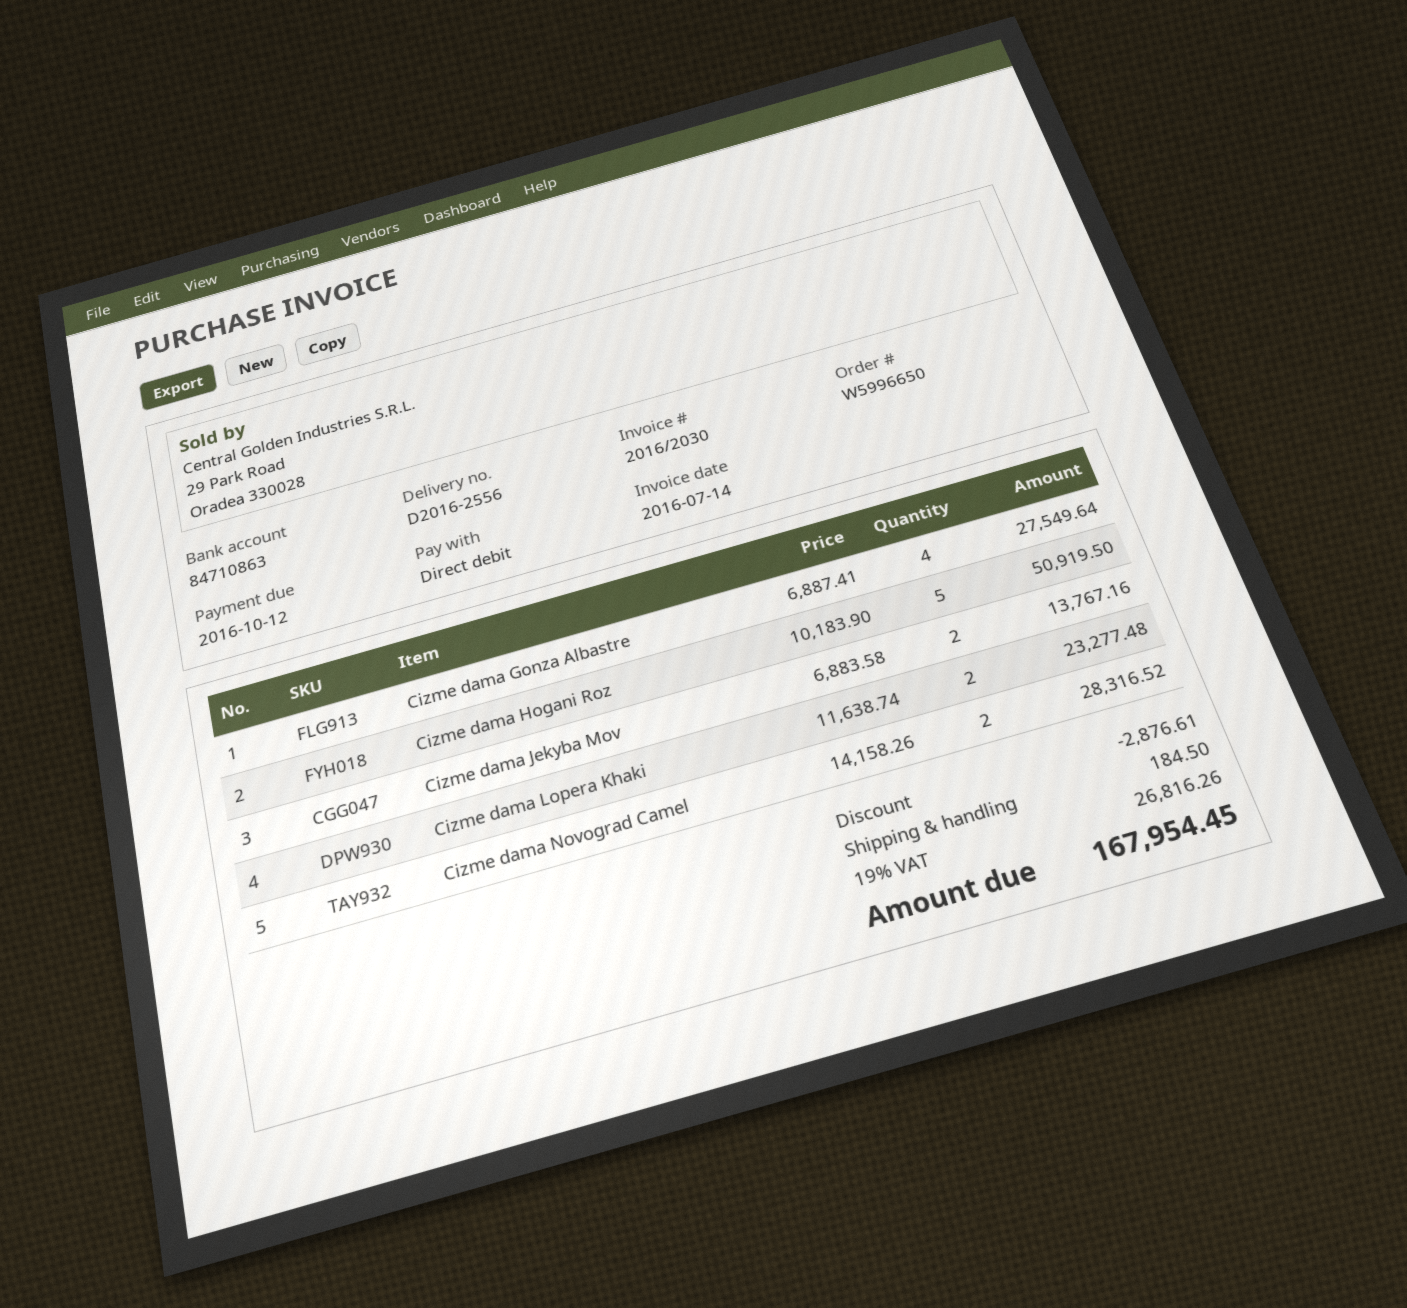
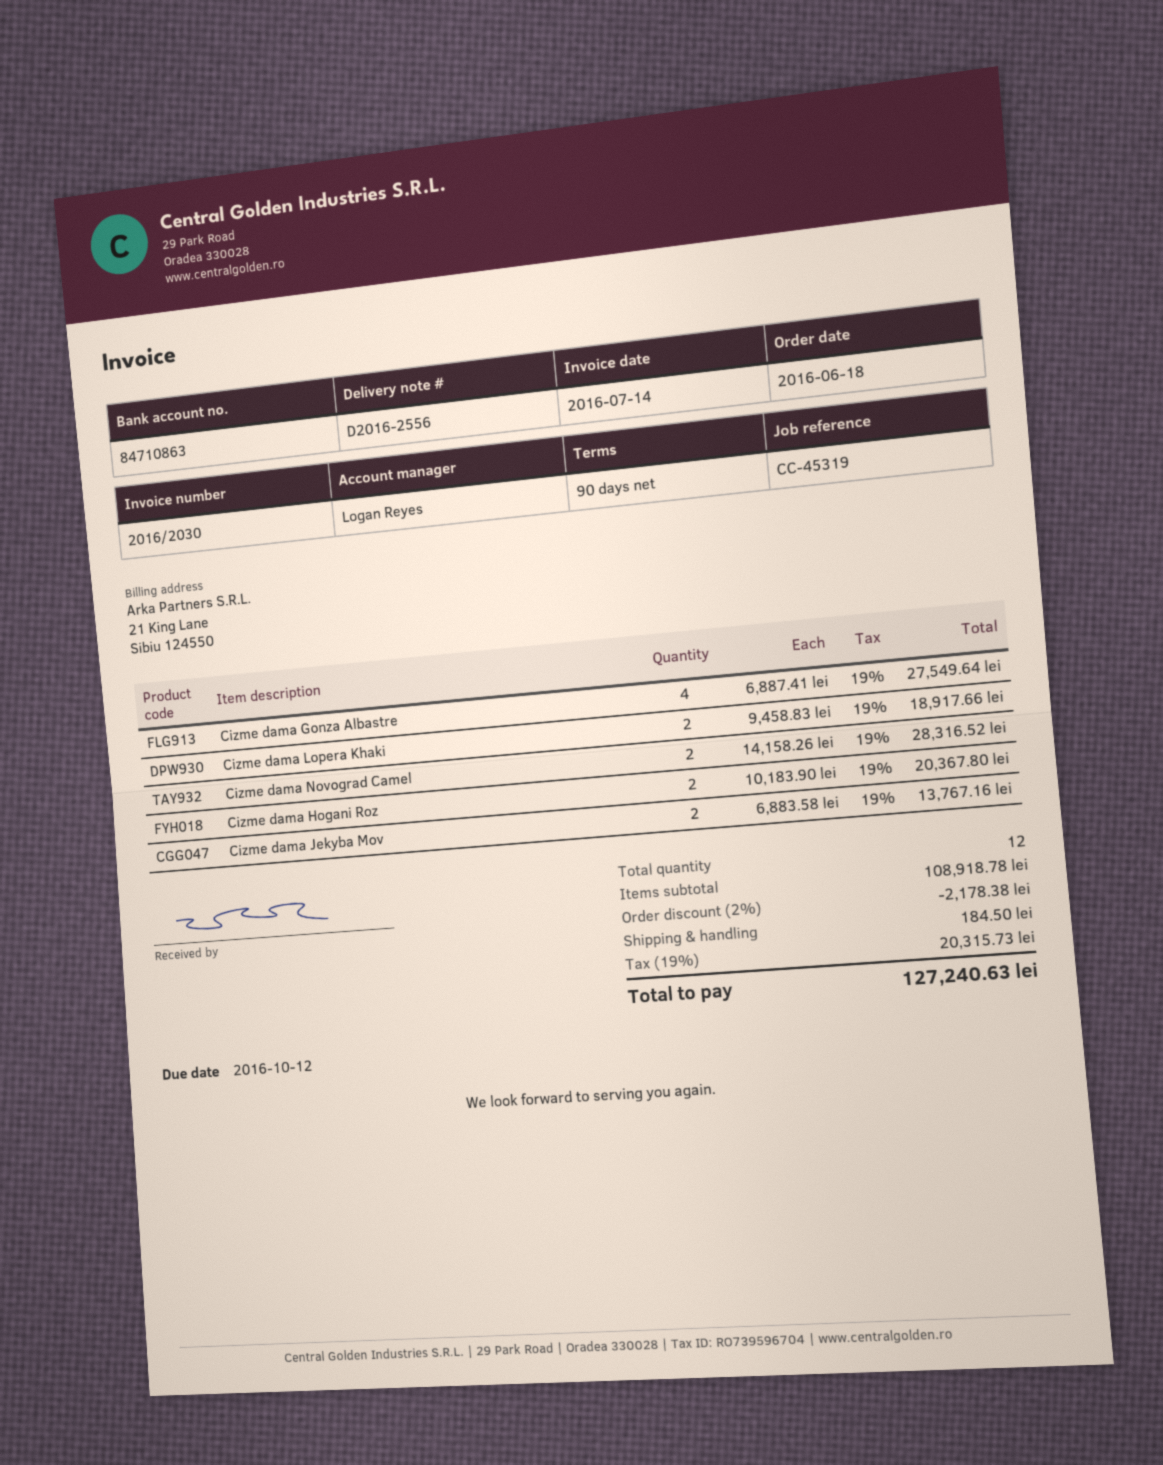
Cizme dama Hogani Roz: 5 x 10183.90 = 50919.50 -> 2 x 10183.90 = 20367.80
Cizme dama Lopera Khaki: 2 x 11638.74 = 23277.48 -> 2 x 9458.83 = 18917.66
discount: 2876.61 -> 2178.38
tax: 19% = 26816.26 -> 19% = 20315.73
total: 167954.45 -> 127240.63

